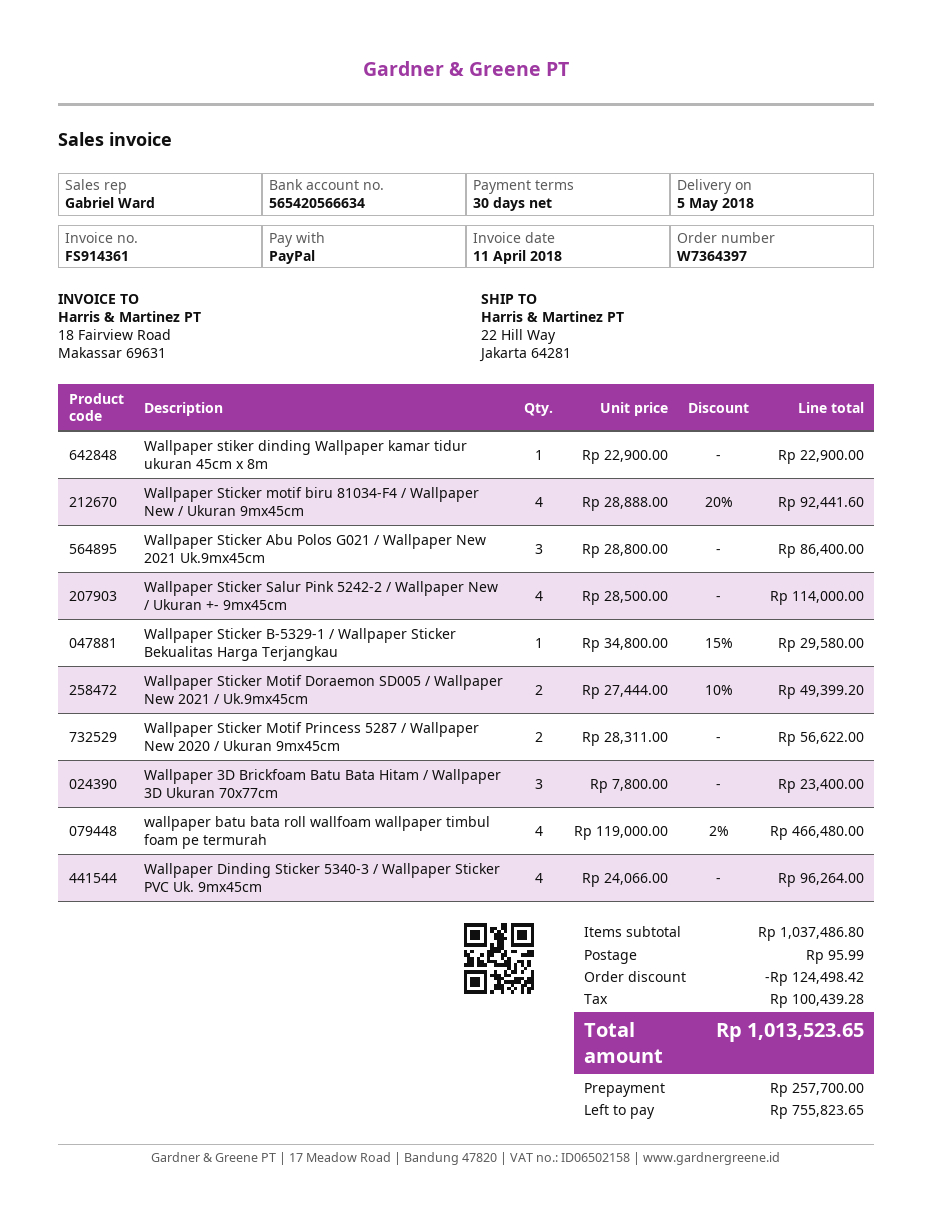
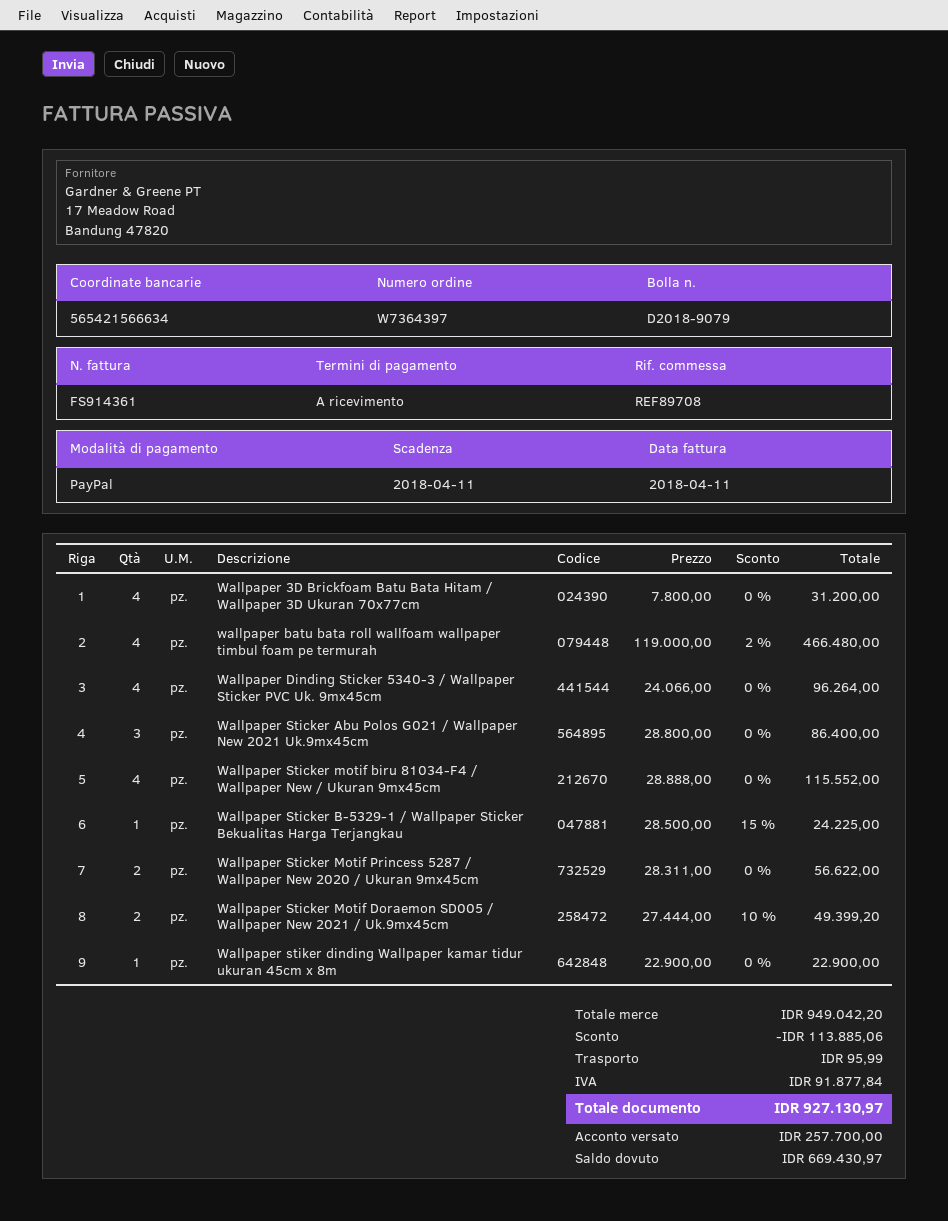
payment terms: 30 days -> on receipt
bank account: 565420566634 -> 565421566634
Wallpaper Sticker motif biru 81034-F4 / Wallpaper New / Ukuran 9mx45cm: 4 x 28888.00 - 20% = 92441.60 -> 4 x 28888.00 = 115552.00
Wallpaper Sticker Salur Pink 5242-2 / Wallpaper New / Ukuran +- 9mx45cm: 4 x 28500.00 = 114000.00 -> none
Wallpaper Sticker B-5329-1 / Wallpaper Sticker Bekualitas Harga Terjangkau: 1 x 34800.00 - 15% = 29580.00 -> 1 x 28500.00 - 15% = 24225.00
Wallpaper 3D Brickfoam Batu Bata Hitam / Wallpaper 3D Ukuran 70x77cm: 3 x 7800.00 = 23400.00 -> 4 x 7800.00 = 31200.00
subtotal: 1037486.80 -> 949042.20
discount: 124498.42 -> 113885.06
tax: 100439.28 -> 91877.84
total: 1013523.65 -> 927130.97
balance: 755823.65 -> 669430.97

